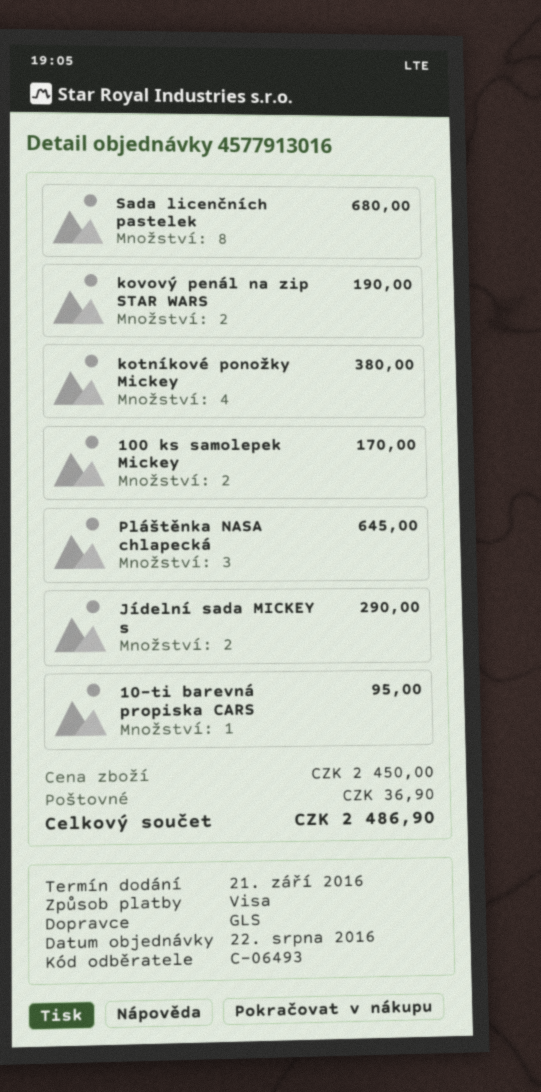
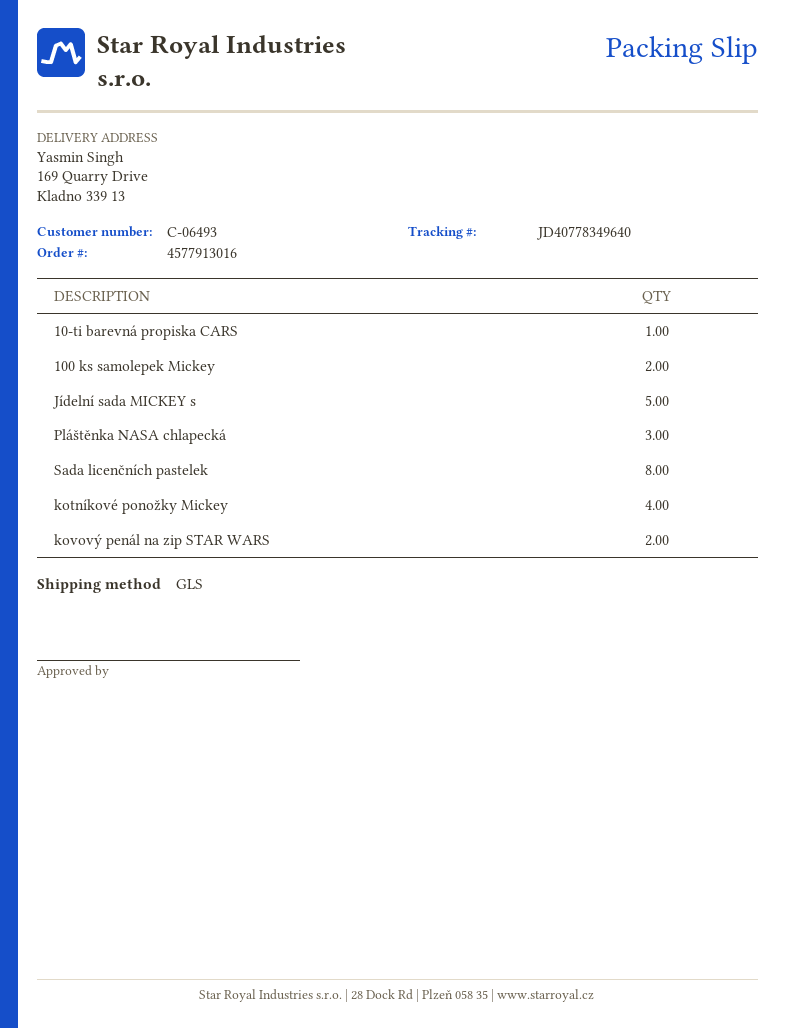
Jídelní sada MICKEY s: 2 -> 5

